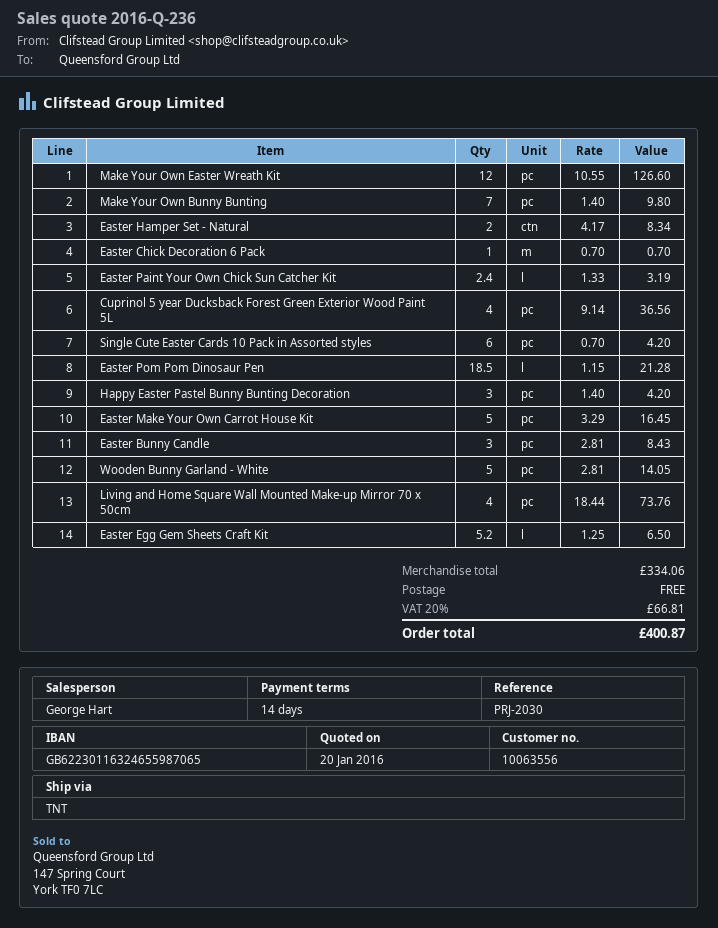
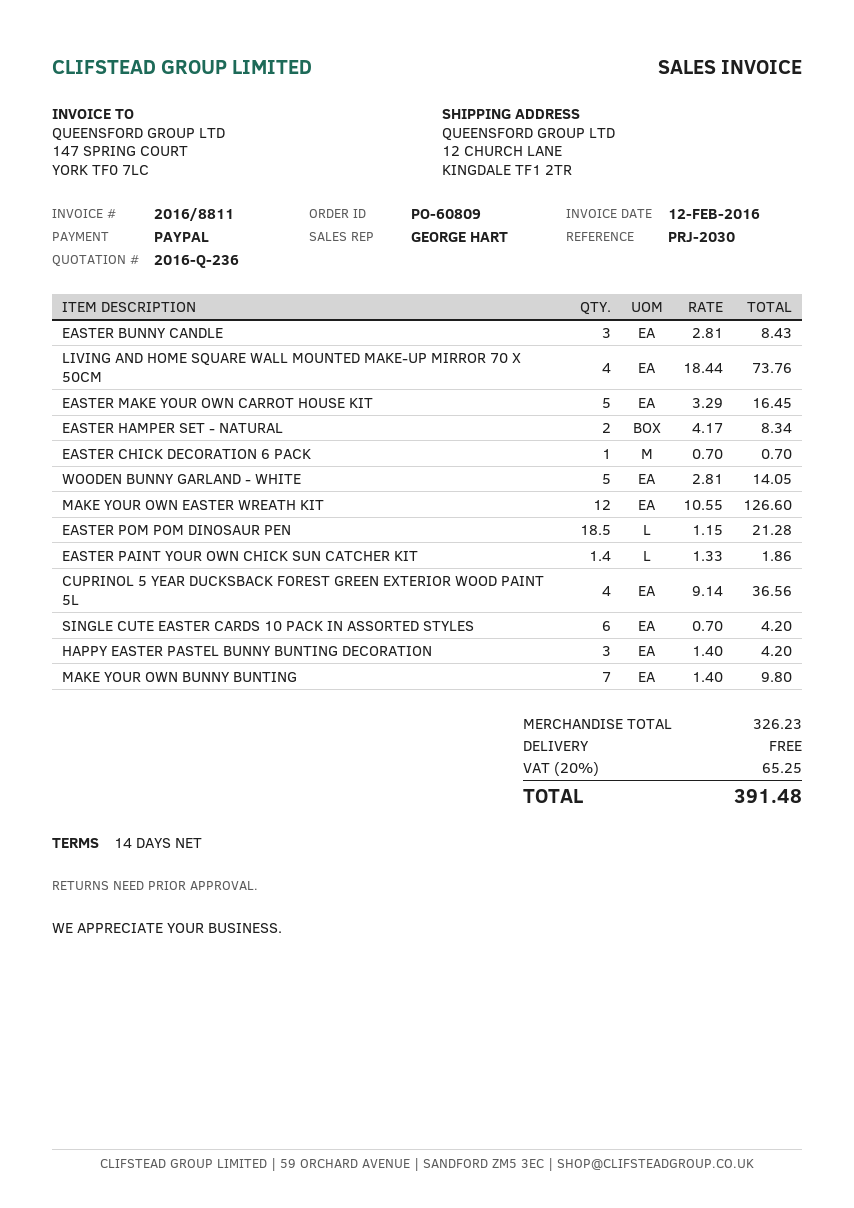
Easter Paint Your Own Chick Sun Catcher Kit: 2.4 x 1.33 = 3.19 -> 1.4 x 1.33 = 1.86
Easter Egg Gem Sheets Craft Kit: 5.2 x 1.25 = 6.50 -> none
subtotal: 334.06 -> 326.23
tax: 20% = 66.81 -> 20% = 65.25
total: 400.87 -> 391.48

